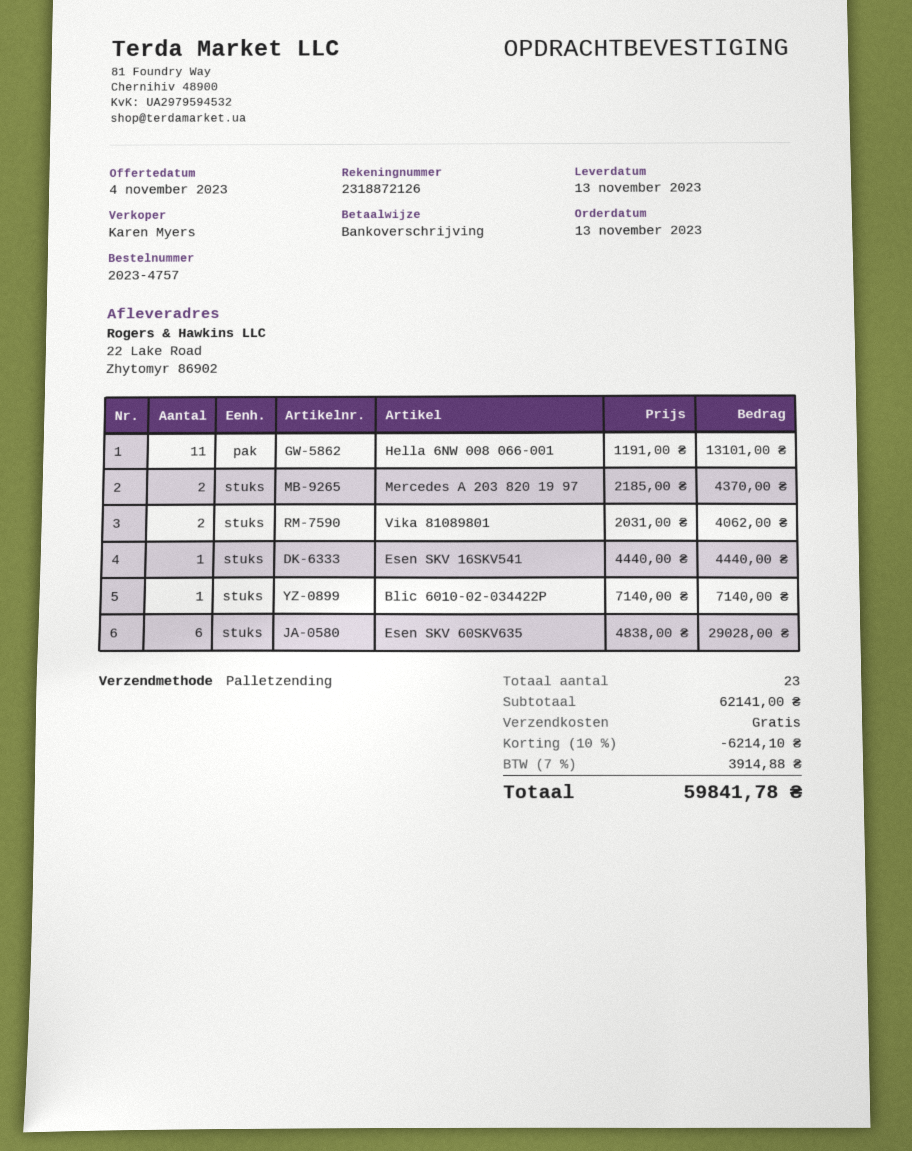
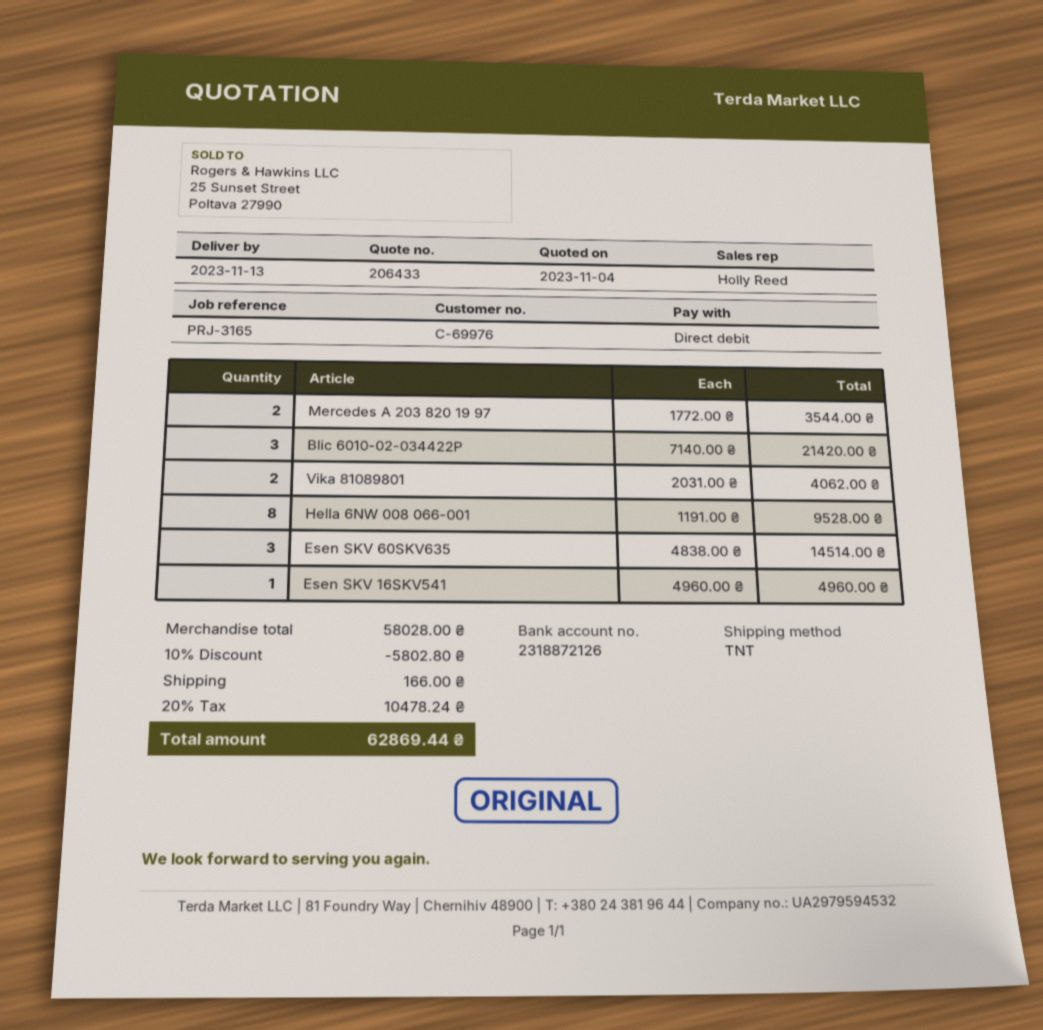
sales rep: Karen Myers -> Holly Reed
payment method: bank transfer -> direct debit
shipping method: pallet freight -> TNT
Hella 6NW 008 066-001: 11 x 1191.00 = 13101.00 -> 8 x 1191.00 = 9528.00
Mercedes A 203 820 19 97: 2 x 2185.00 = 4370.00 -> 2 x 1772.00 = 3544.00
Esen SKV 16SKV541: 1 x 4440.00 = 4440.00 -> 1 x 4960.00 = 4960.00
Blic 6010-02-034422P: 1 x 7140.00 = 7140.00 -> 3 x 7140.00 = 21420.00
Esen SKV 60SKV635: 6 x 4838.00 = 29028.00 -> 3 x 4838.00 = 14514.00
subtotal: 62141.00 -> 58028.00
discount: 10% = 6214.10 -> 10% = 5802.80
shipping: 0.00 -> 166.00
tax: 7% = 3914.88 -> 20% = 10478.24
total: 59841.78 -> 62869.44

